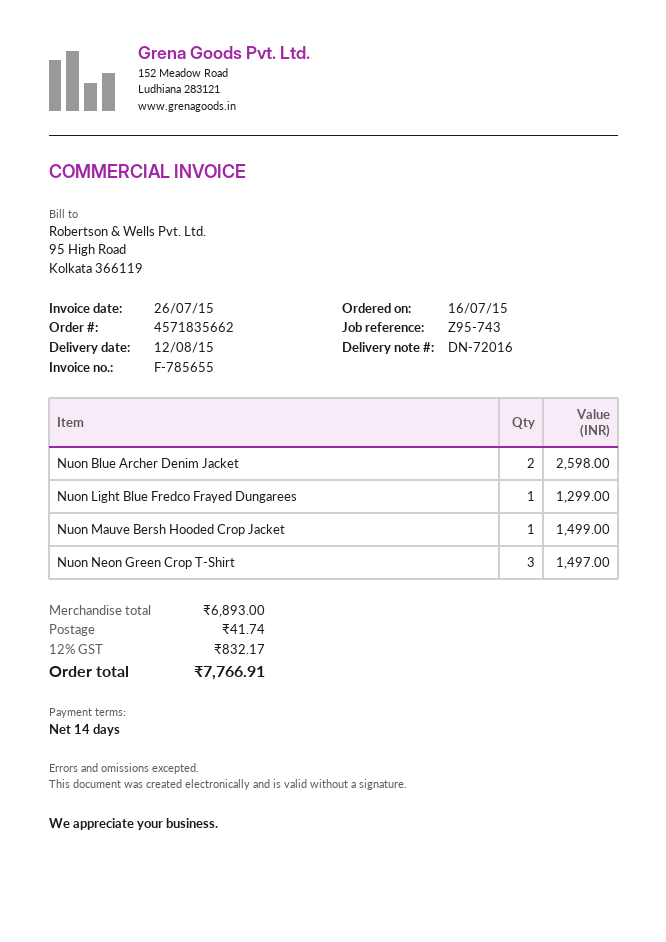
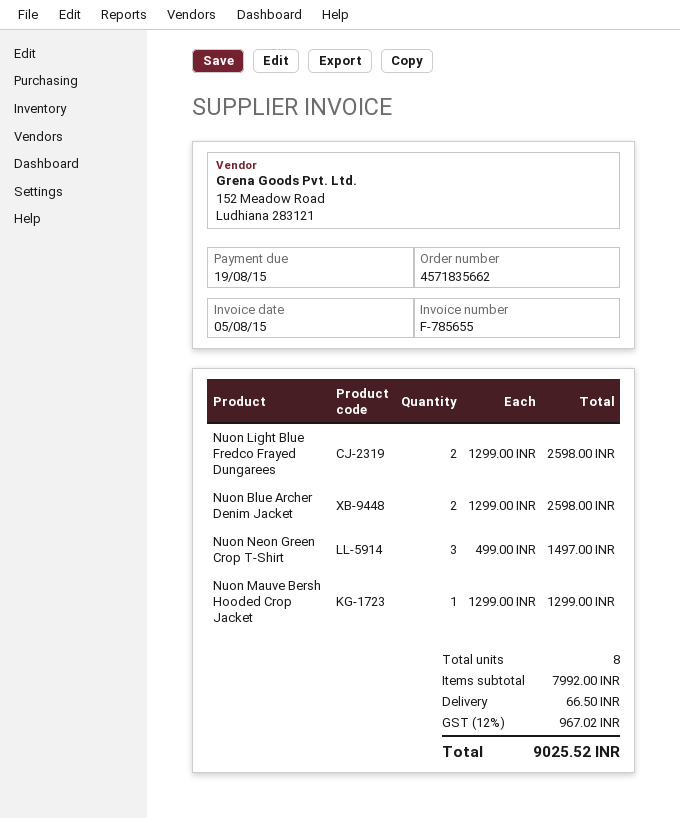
invoice date: 2015-07-26 -> 2015-08-05
Nuon Light Blue Fredco Frayed Dungarees: 1 for 1299.00 -> 2 for 2598.00
Nuon Mauve Bersh Hooded Crop Jacket: 1 for 1499.00 -> 1 for 1299.00
subtotal: 6893.00 -> 7992.00
shipping: 41.74 -> 66.50
tax: 12% = 832.17 -> 12% = 967.02
total: 7766.91 -> 9025.52

